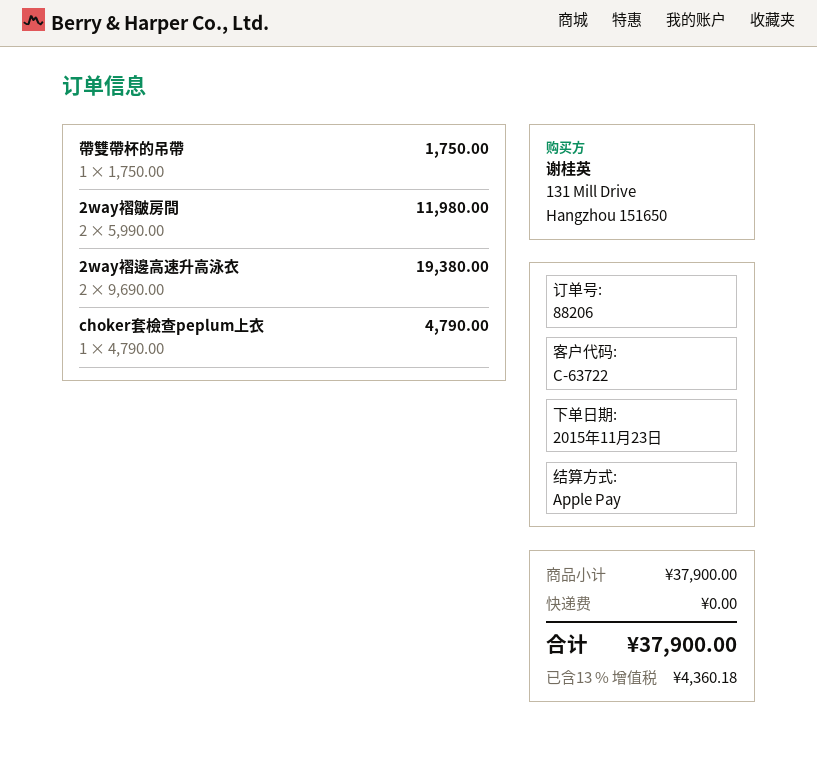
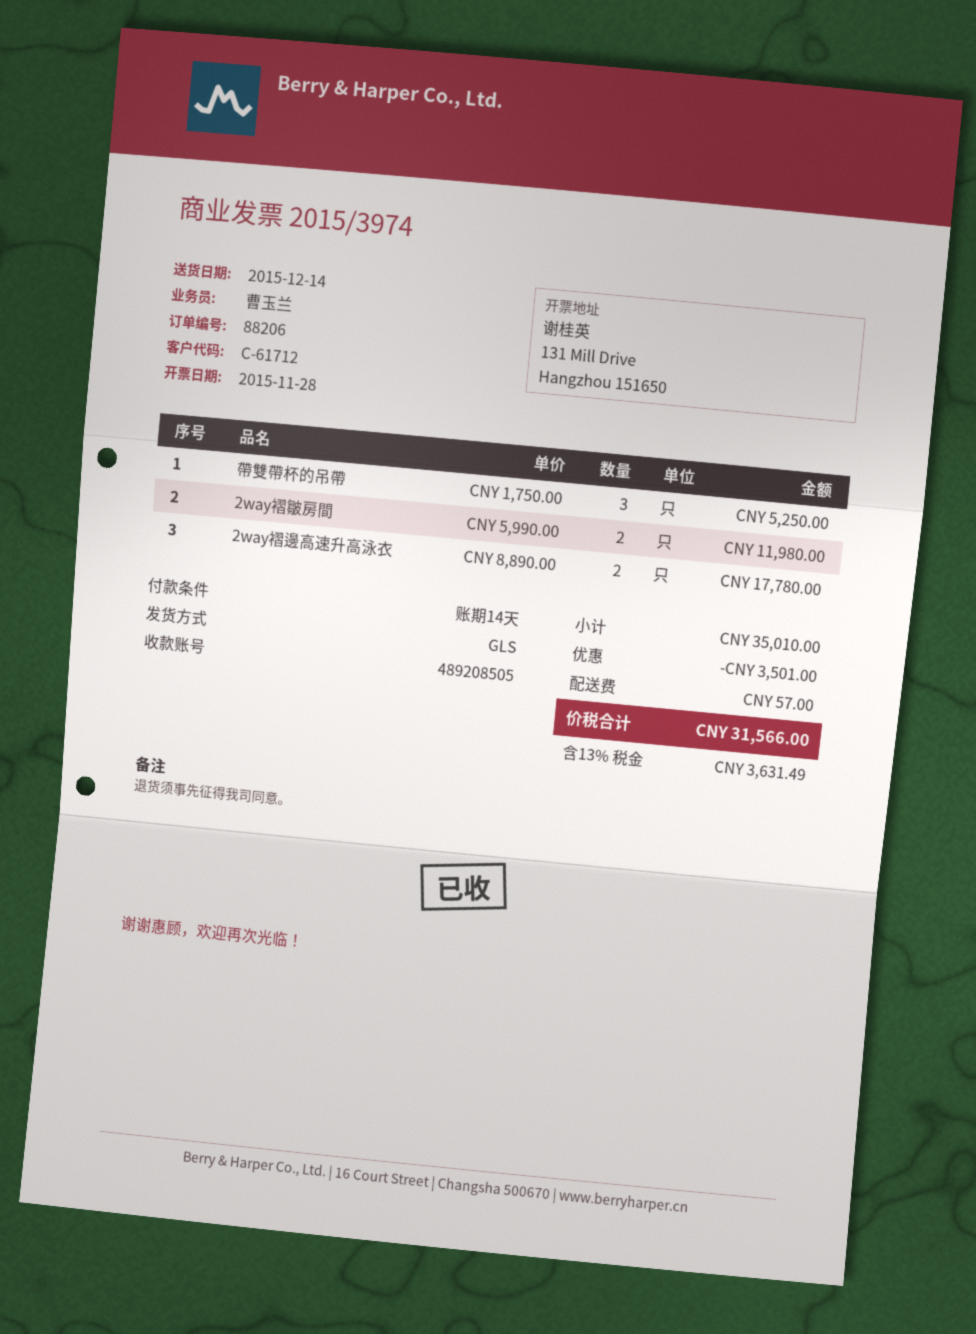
customer number: C-63722 -> C-61712
帶雙帶杯的吊帶: 1 x 1750.00 = 1750.00 -> 3 x 1750.00 = 5250.00
2way褶邊高速升高泳衣: 2 x 9690.00 = 19380.00 -> 2 x 8890.00 = 17780.00
choker套檢查peplum上衣: 1 x 4790.00 = 4790.00 -> none
subtotal: 37900.00 -> 35010.00
discount: none -> 3501.00
shipping: 0.00 -> 57.00
tax: 13% = 4360.18 -> 13% = 3631.49
total: 37900.00 -> 31566.00

